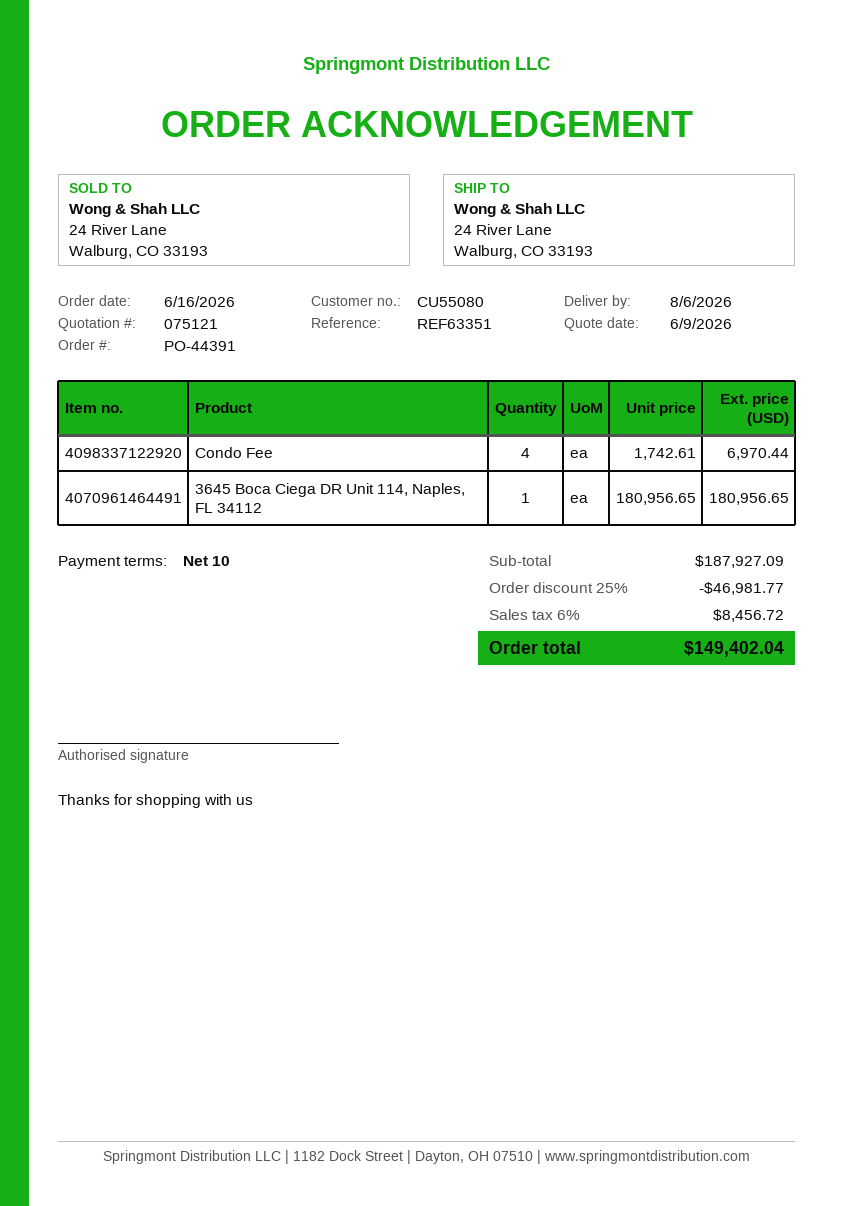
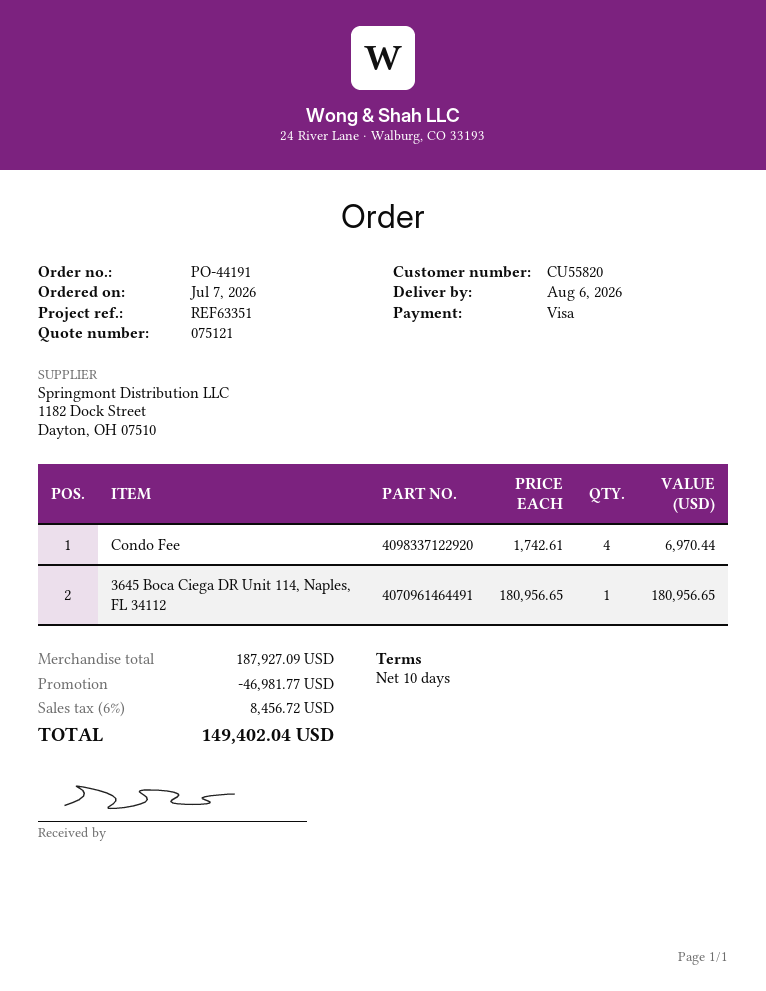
order number: PO-44391 -> PO-44191
order date: 2026-06-16 -> 2026-07-07
customer number: CU55080 -> CU55820

